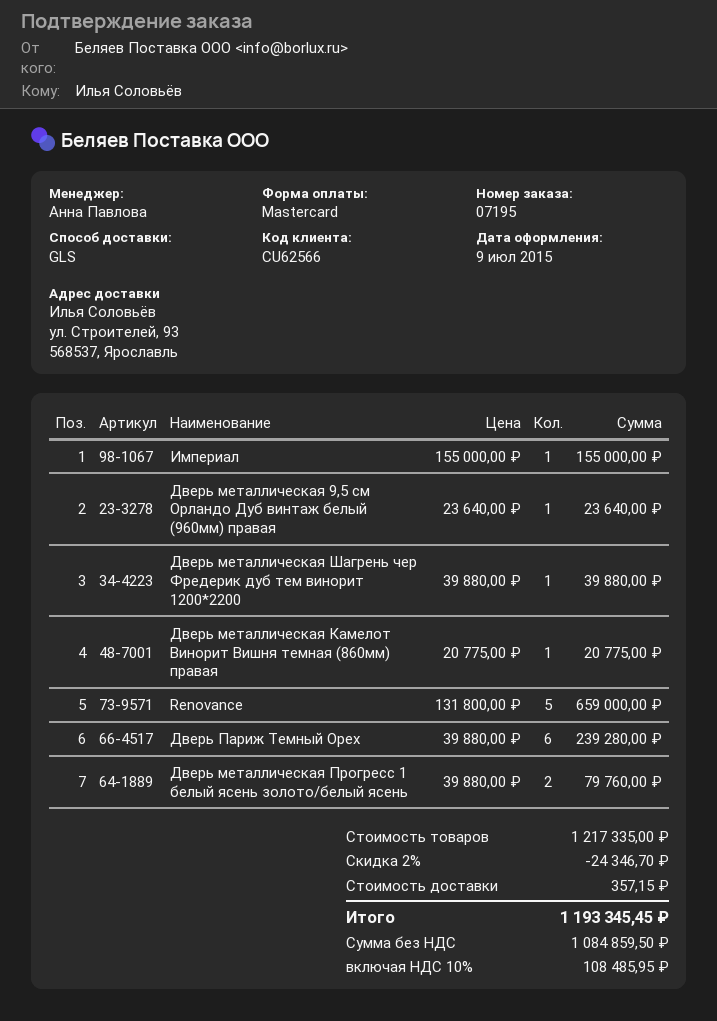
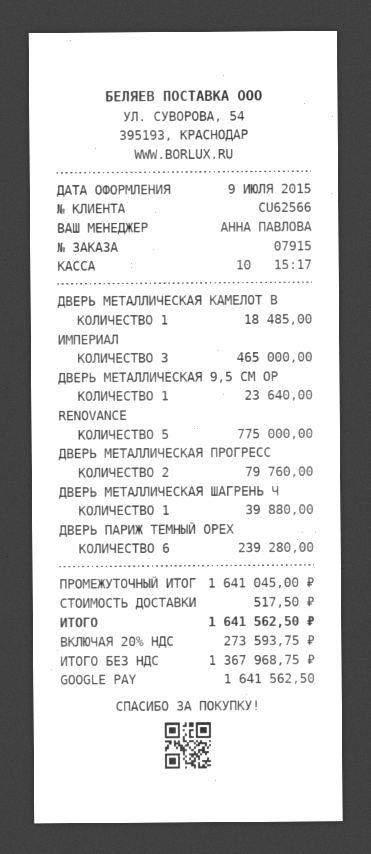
order number: 07195 -> 07915
payment method: Mastercard -> Google Pay
Империал: 1 for 155000.00 -> 3 for 465000.00
Дверь металлическая Камелот Винорит Вишня темная (860мм) правая: 1 for 20775.00 -> 1 for 18485.00
Renovance: 5 for 659000.00 -> 5 for 775000.00
subtotal: 1217335.00 -> 1641045.00
discount: 2% = 24346.70 -> none
shipping: 357.15 -> 517.50
net: 1084859.50 -> 1367968.75
tax: 10% = 108485.95 -> 20% = 273593.75
total: 1193345.45 -> 1641562.50

